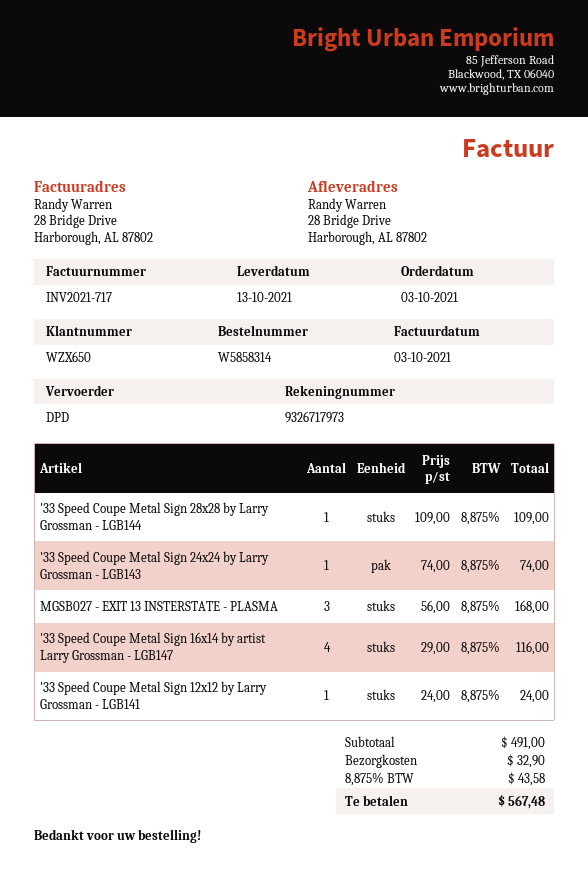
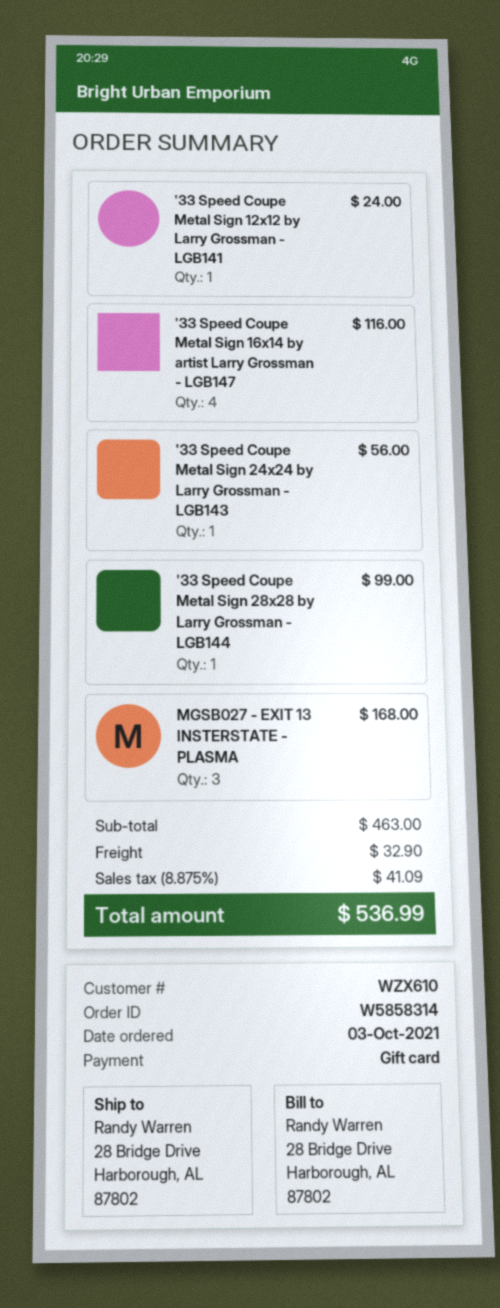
customer number: WZX650 -> WZX610
'33 Speed Coupe Metal Sign 28x28 by Larry Grossman - LGB144: 1 for 109.00 -> 1 for 99.00
'33 Speed Coupe Metal Sign 24x24 by Larry Grossman - LGB143: 1 for 74.00 -> 1 for 56.00
subtotal: 491.00 -> 463.00
tax: 8.875% = 43.58 -> 8.875% = 41.09
total: 567.48 -> 536.99

